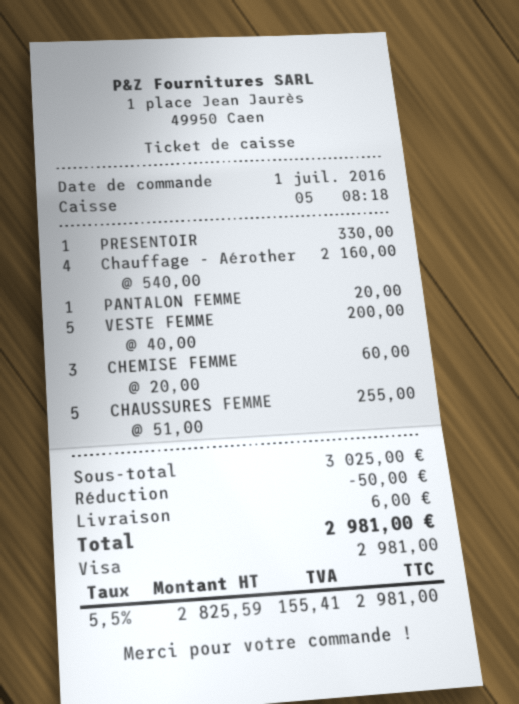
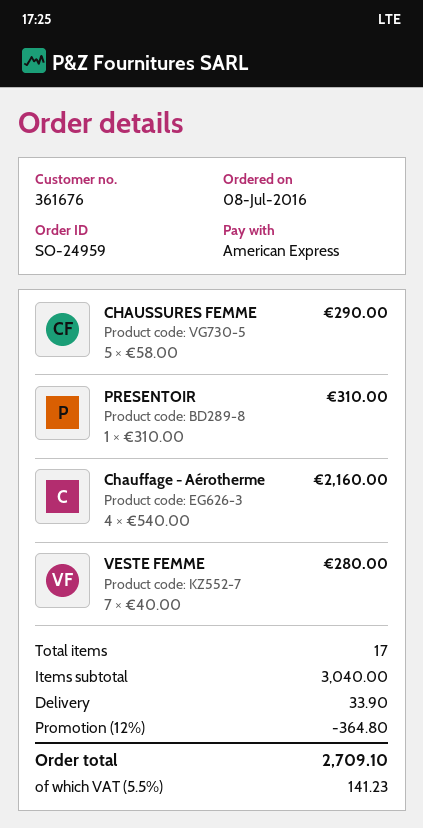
order date: 2016-07-01 -> 2016-07-08
payment method: Visa -> American Express
PRESENTOIR: 1 x 330.00 = 330.00 -> 1 x 310.00 = 310.00
PANTALON FEMME: 1 x 20.00 = 20.00 -> none
VESTE FEMME: 5 x 40.00 = 200.00 -> 7 x 40.00 = 280.00
CHEMISE FEMME: 3 x 20.00 = 60.00 -> none
CHAUSSURES FEMME: 5 x 51.00 = 255.00 -> 5 x 58.00 = 290.00
subtotal: 3025.00 -> 3040.00
discount: 50.00 -> 364.80
shipping: 6.00 -> 33.90
tax: 5.5% = 155.41 -> 5.5% = 141.23
total: 2981.00 -> 2709.10

